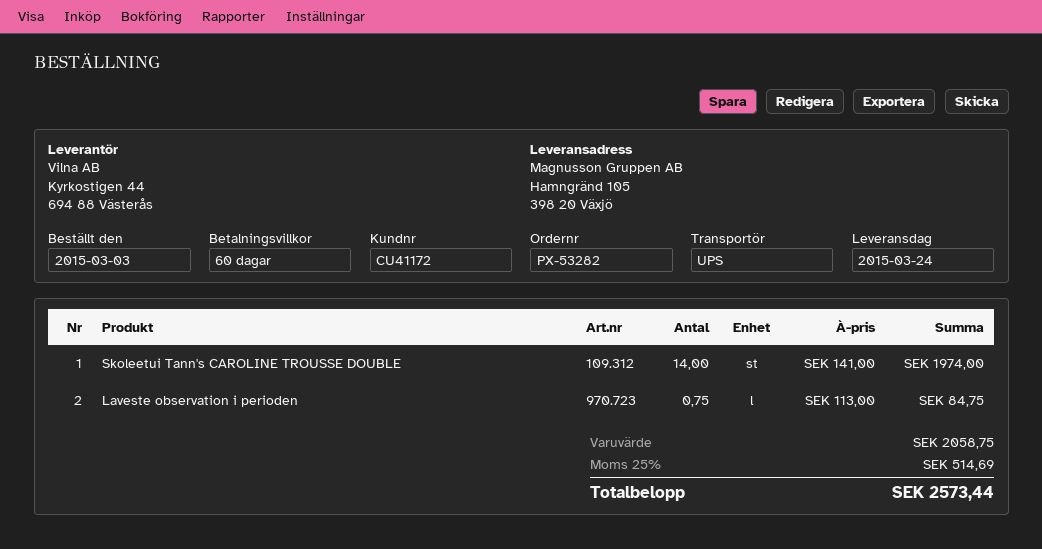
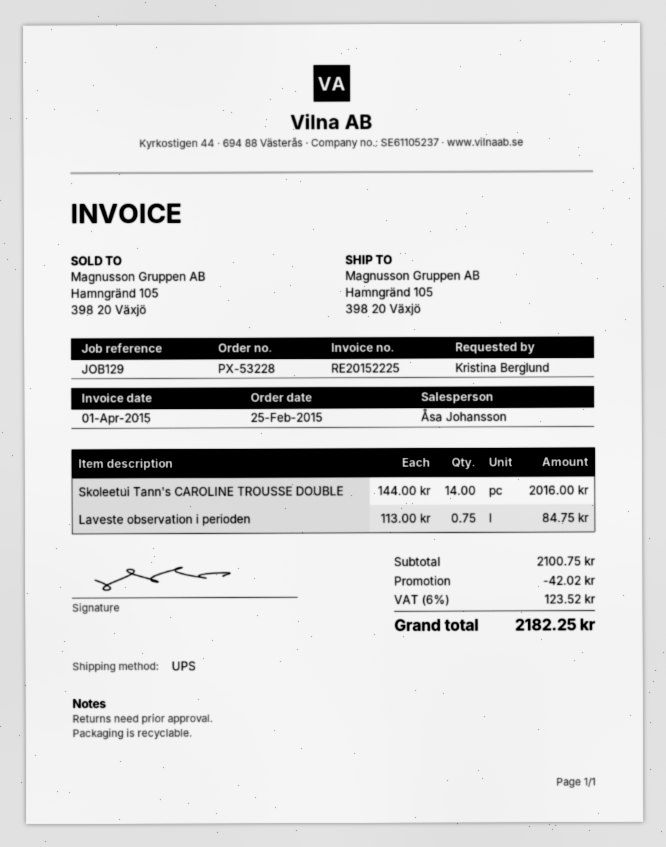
order number: PX-53282 -> PX-53228
order date: 2015-03-03 -> 2015-02-25
Skoleetui Tann's CAROLINE TROUSSE DOUBLE: 14 x 141.00 = 1974.00 -> 14 x 144.00 = 2016.00
subtotal: 2058.75 -> 2100.75
discount: none -> 42.02
tax: 25% = 514.69 -> 6% = 123.52
total: 2573.44 -> 2182.25

